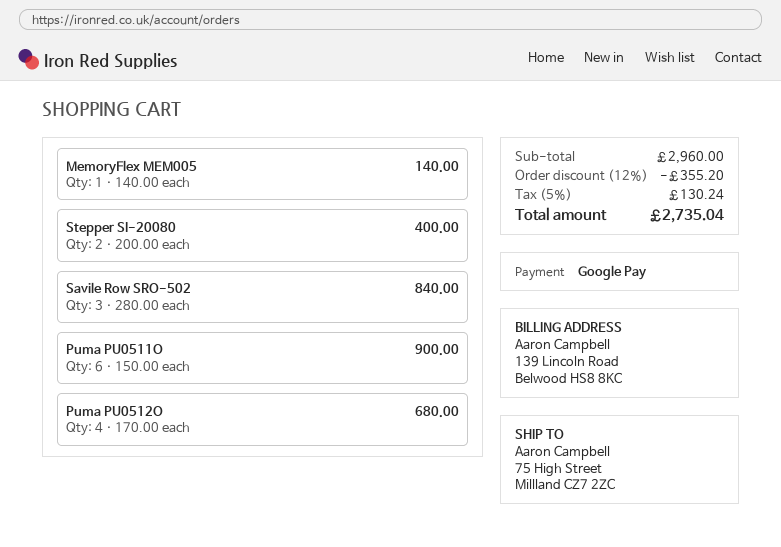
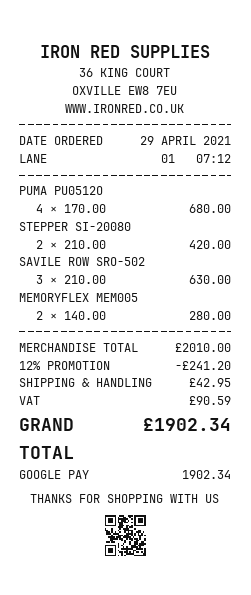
MemoryFlex MEM005: 1 x 140.00 = 140.00 -> 2 x 140.00 = 280.00
Stepper SI-20080: 2 x 200.00 = 400.00 -> 2 x 210.00 = 420.00
Savile Row SRO-502: 3 x 280.00 = 840.00 -> 3 x 210.00 = 630.00
Puma PU0511O: 6 x 150.00 = 900.00 -> none
subtotal: 2960.00 -> 2010.00
discount: 12% = 355.20 -> 12% = 241.20
shipping: none -> 42.95
tax: 130.24 -> 90.59
total: 2735.04 -> 1902.34

